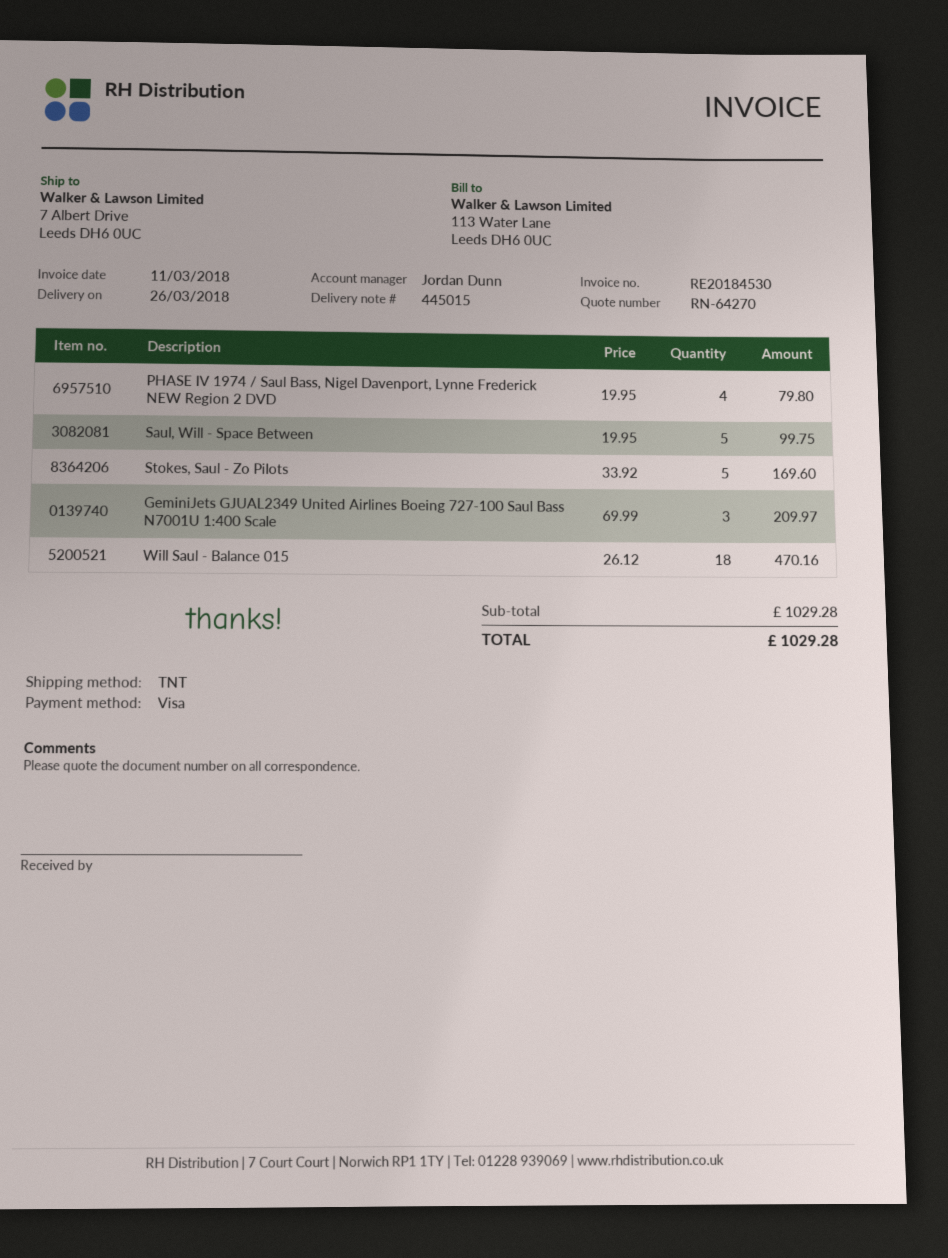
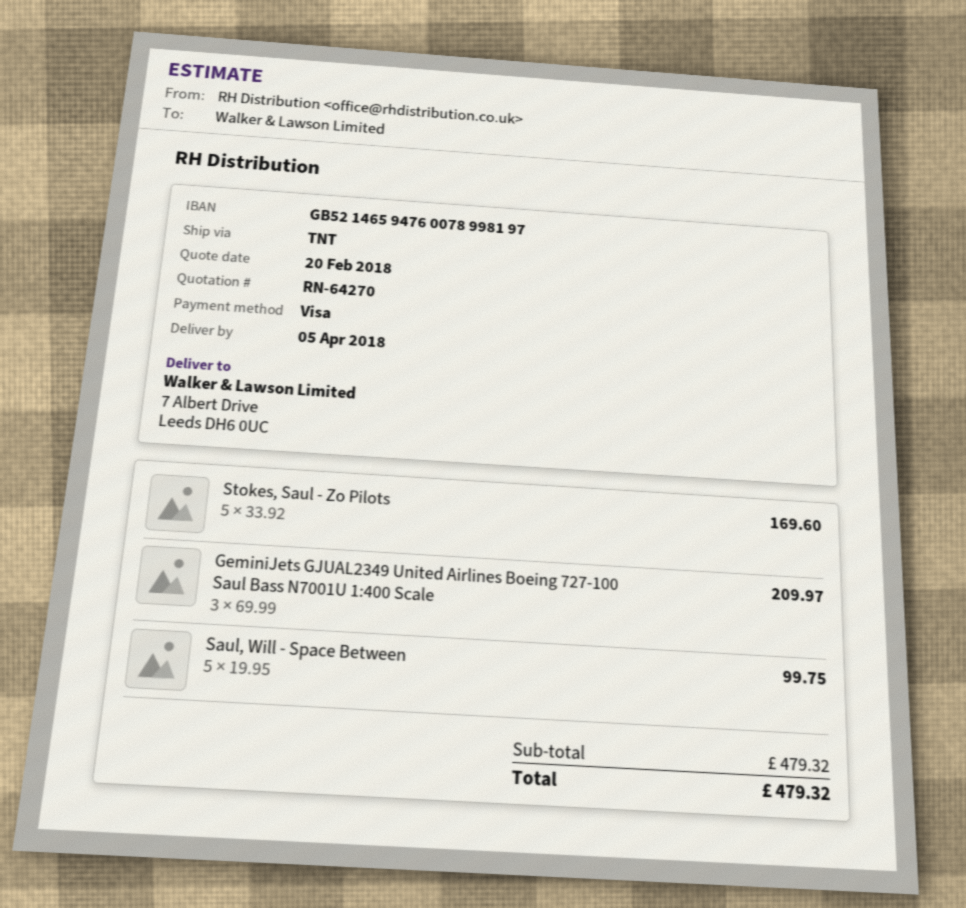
delivery date: 2018-03-26 -> 2018-04-05
PHASE IV 1974 / Saul Bass, Nigel Davenport, Lynne Frederick NEW Region 2 DVD: 4 x 19.95 = 79.80 -> none
Will Saul - Balance 015: 18 x 26.12 = 470.16 -> none
subtotal: 1029.28 -> 479.32
total: 1029.28 -> 479.32

